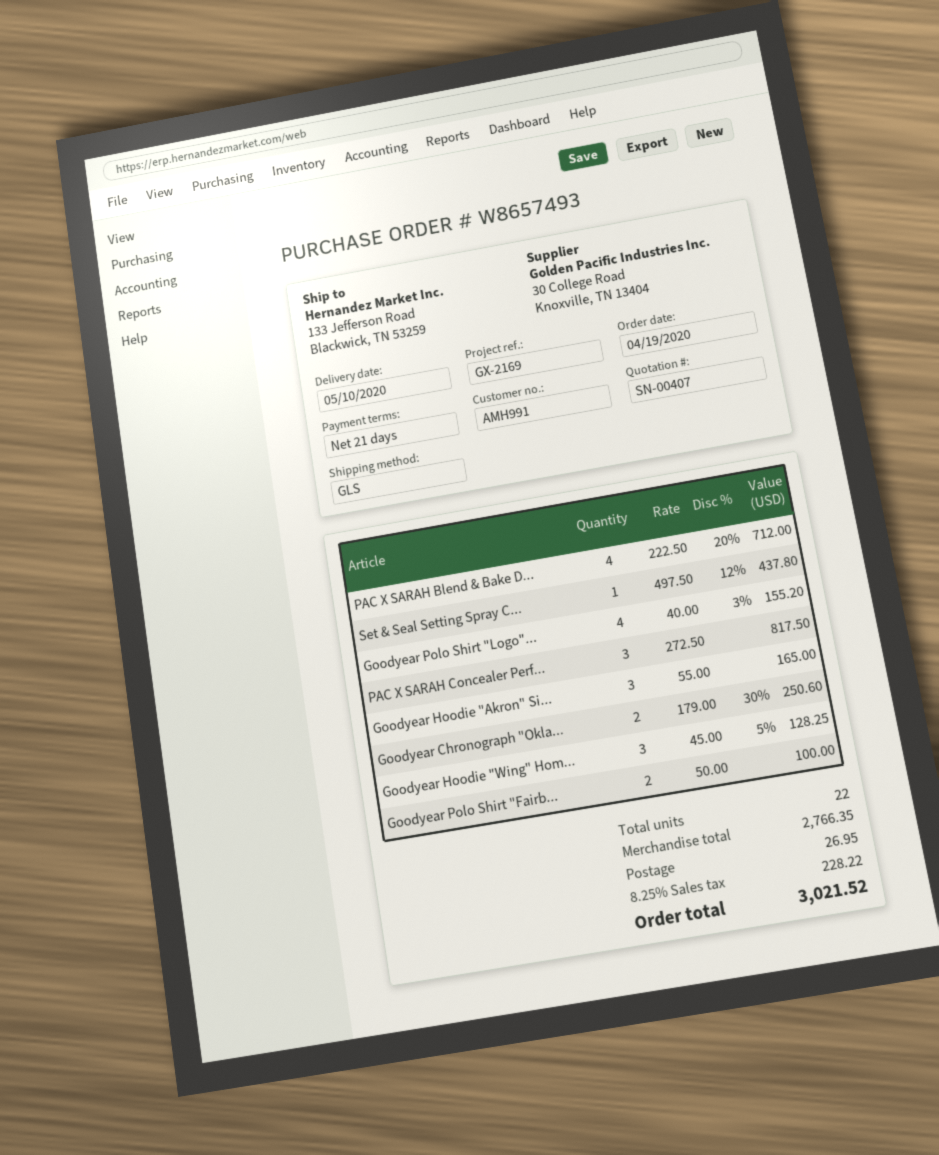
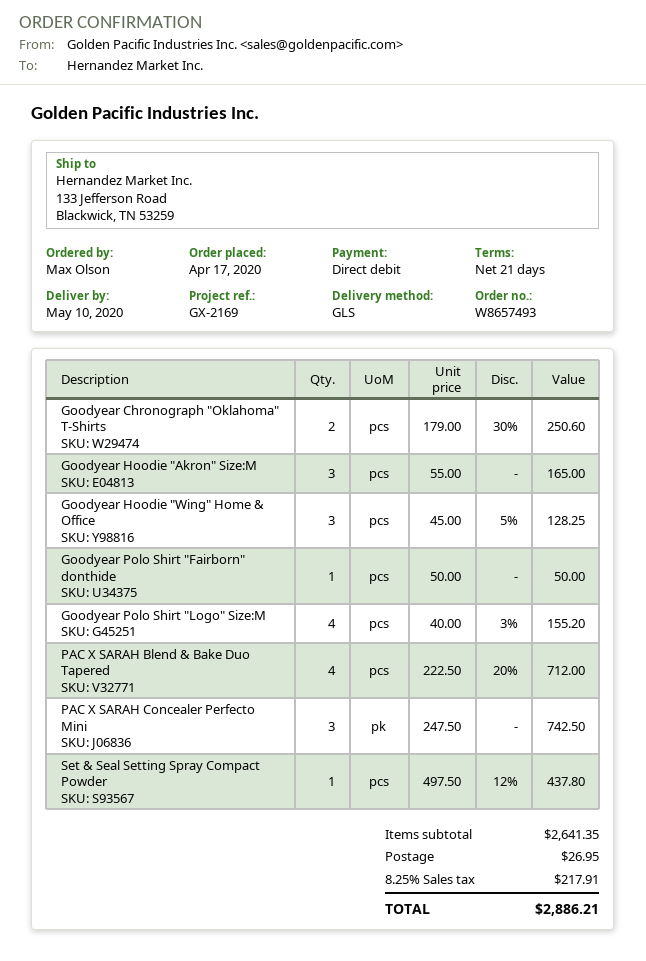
order date: 2020-04-19 -> 2020-04-17
PAC X SARAH Concealer Perf...: 3 x 272.50 = 817.50 -> 3 x 247.50 = 742.50
Goodyear Polo Shirt "Fairb...: 2 x 50.00 = 100.00 -> 1 x 50.00 = 50.00
subtotal: 2766.35 -> 2641.35
tax: 8.25% = 228.22 -> 8.25% = 217.91
total: 3021.52 -> 2886.21

